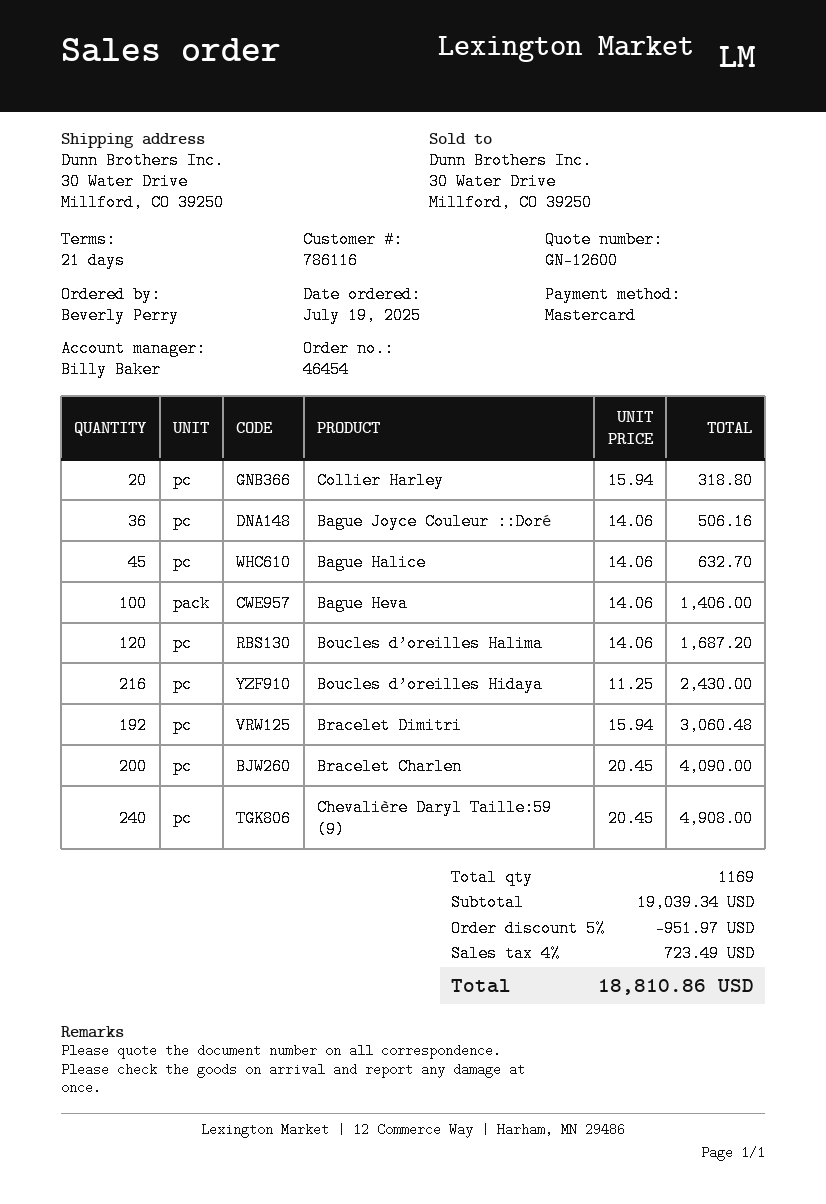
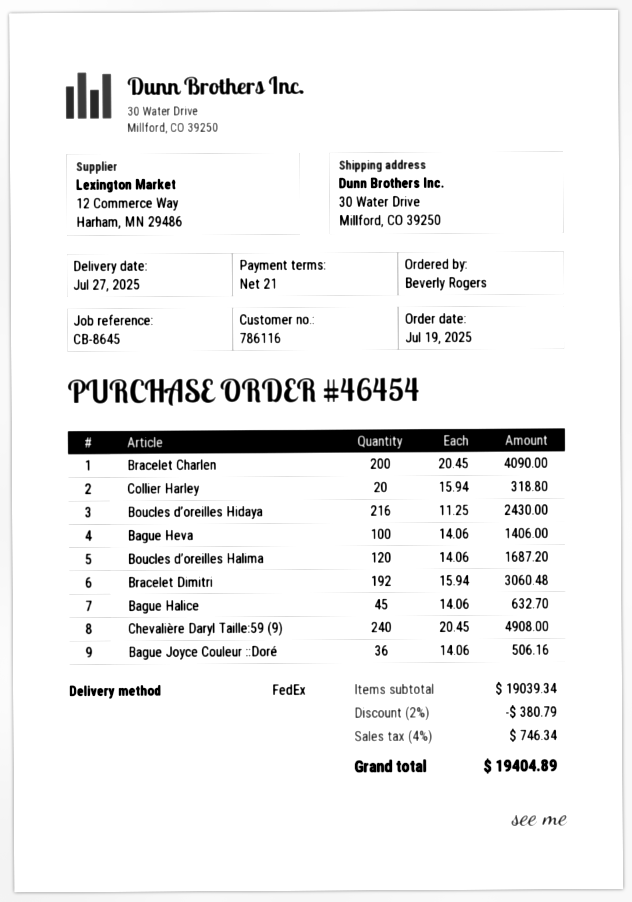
ordered by: Beverly Perry -> Beverly Rogers
discount: 5% = 951.97 -> 2% = 380.79
tax: 4% = 723.49 -> 4% = 746.34
total: 18810.86 -> 19404.89

